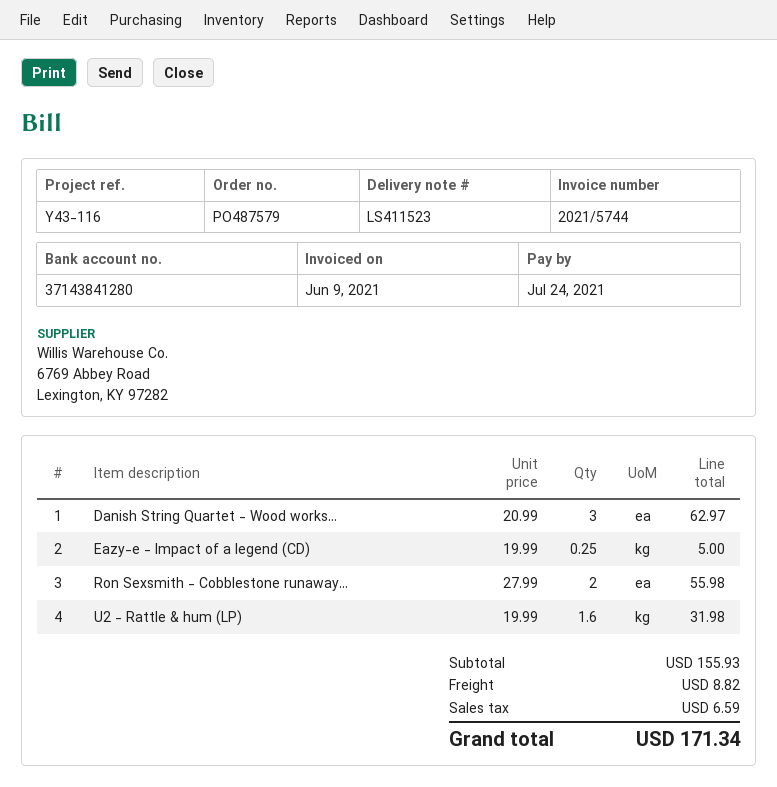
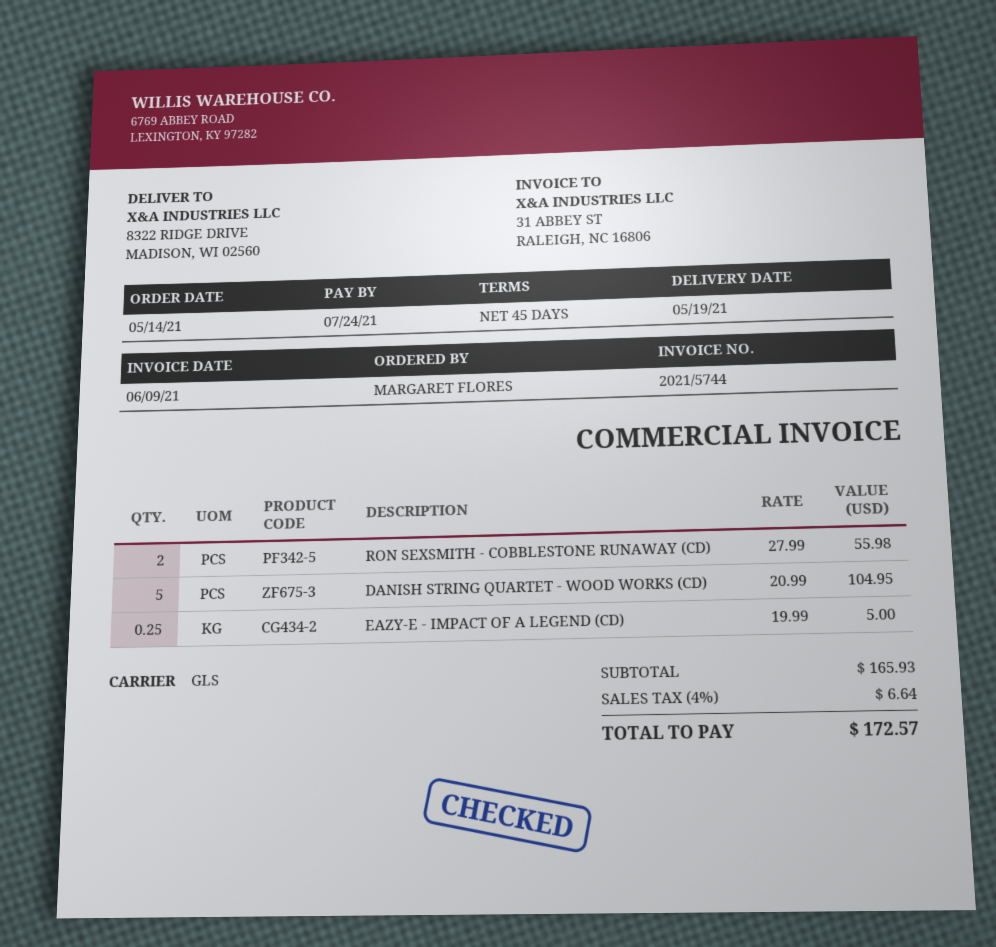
Danish String Quartet - Wood works...: 3 x 20.99 = 62.97 -> 5 x 20.99 = 104.95
U2 - Rattle & hum (LP): 1.6 x 19.99 = 31.98 -> none
subtotal: 155.93 -> 165.93
shipping: 8.82 -> none
tax: 6.59 -> 6.64
total: 171.34 -> 172.57

